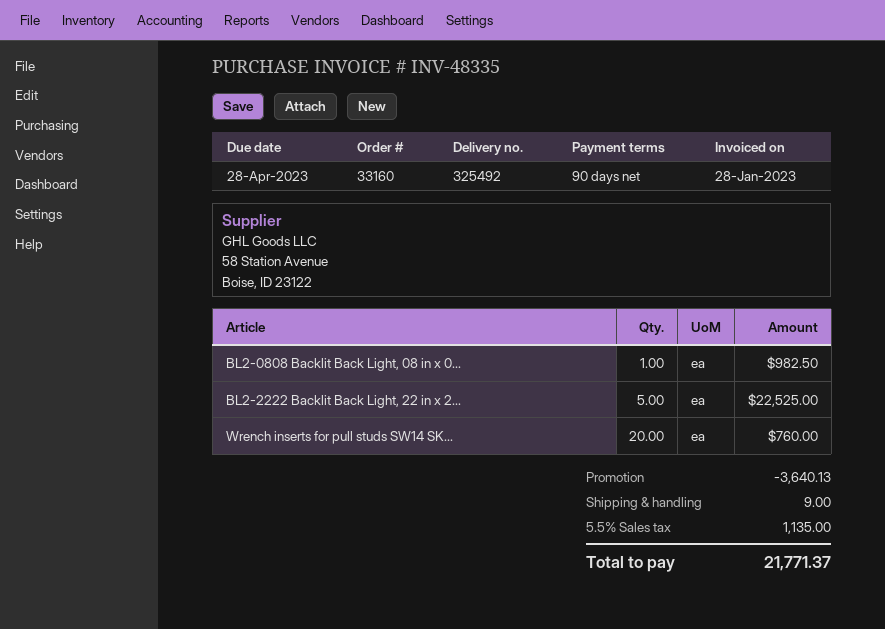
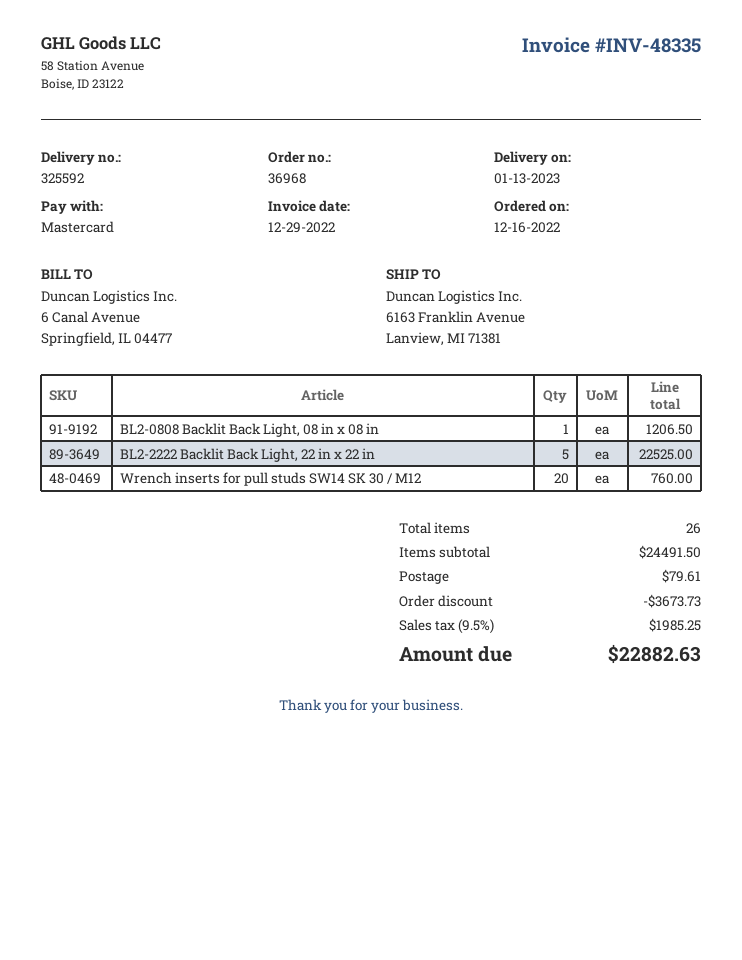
order number: 33160 -> 36968
delivery note number: 325492 -> 325592
invoice date: 2023-01-28 -> 2022-12-29
BL2-0808 Backlit Back Light, 08 in x 0...: 1 for 982.50 -> 1 for 1206.50
discount: 3640.13 -> 3673.73
shipping: 9.00 -> 79.61
tax: 5.5% = 1135.00 -> 9.5% = 1985.25
total: 21771.37 -> 22882.63

